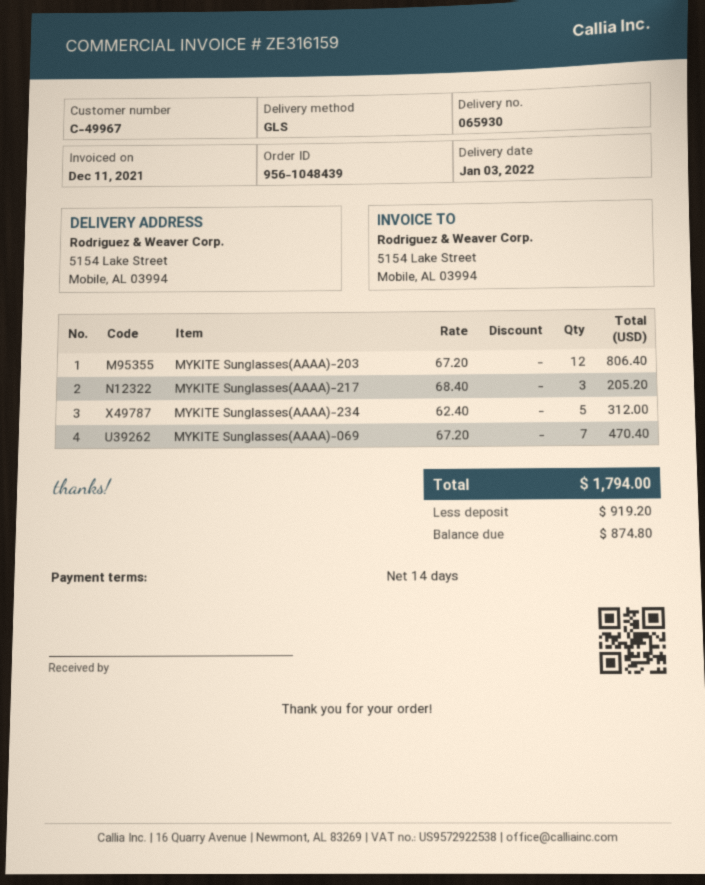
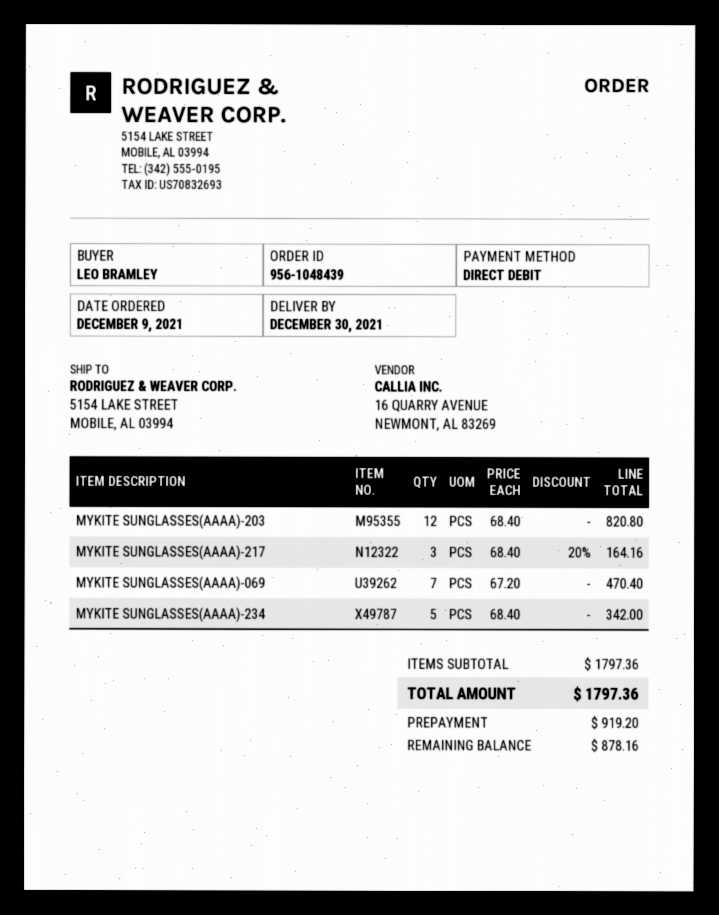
delivery date: 2022-01-03 -> 2021-12-30
MYKITE Sunglasses(AAAA)-203: 12 x 67.20 = 806.40 -> 12 x 68.40 = 820.80
MYKITE Sunglasses(AAAA)-217: 3 x 68.40 = 205.20 -> 3 x 68.40 - 20% = 164.16
MYKITE Sunglasses(AAAA)-234: 5 x 62.40 = 312.00 -> 5 x 68.40 = 342.00
total: 1794.00 -> 1797.36
balance: 874.80 -> 878.16

